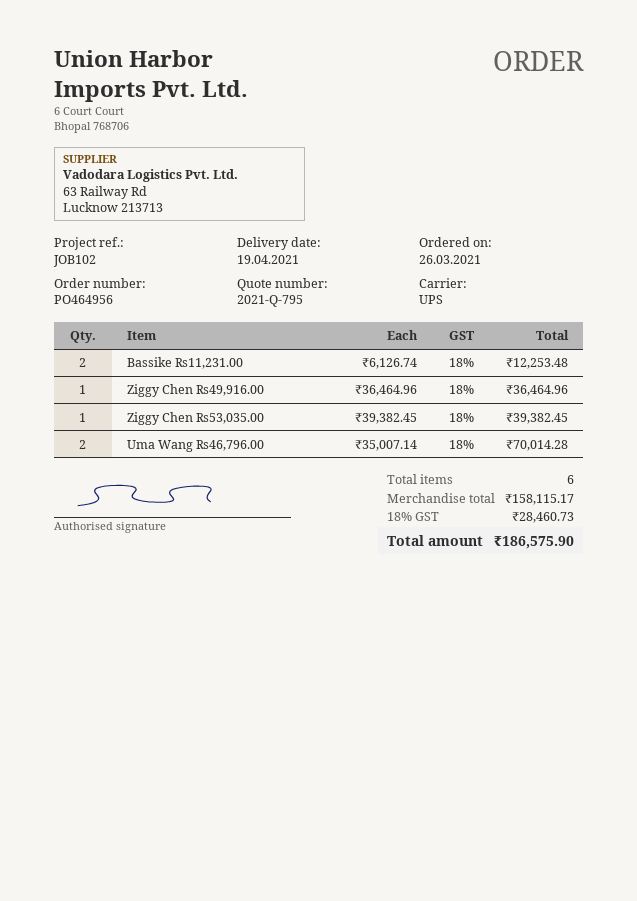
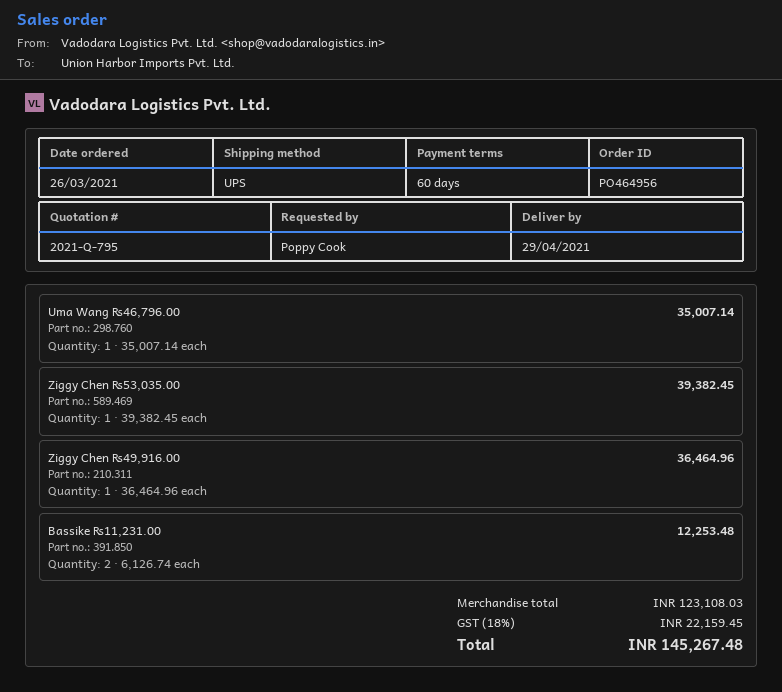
delivery date: 2021-04-19 -> 2021-04-29
Uma Wang ₨46,796.00: 2 x 35007.14 = 70014.28 -> 1 x 35007.14 = 35007.14
subtotal: 158115.17 -> 123108.03
tax: 18% = 28460.73 -> 18% = 22159.45
total: 186575.90 -> 145267.48

